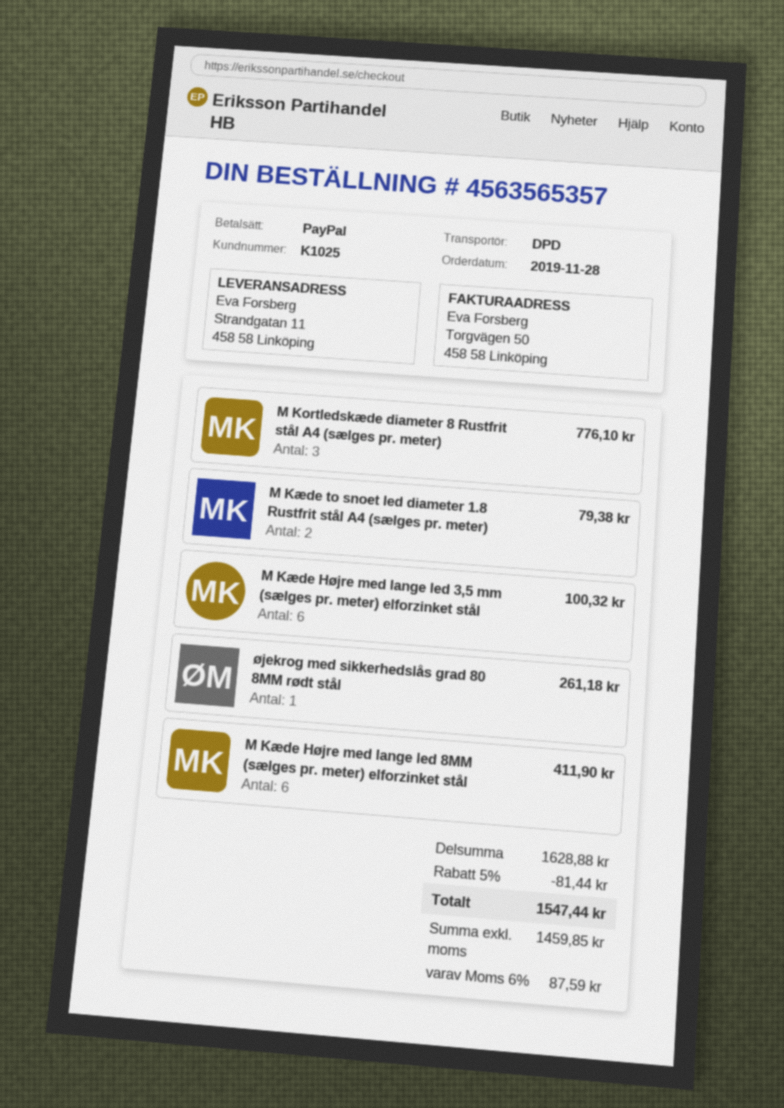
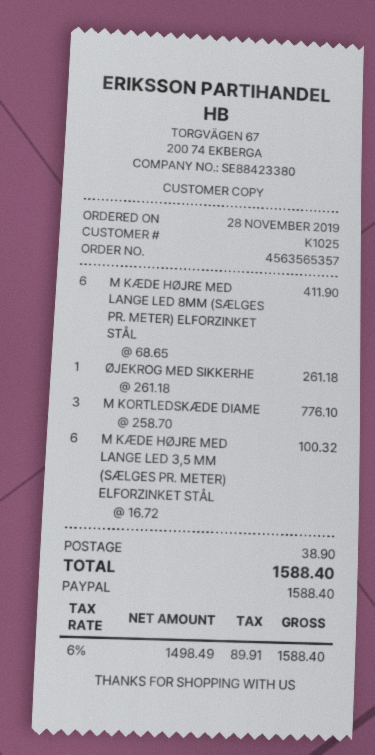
M Kæde to snoet led diameter 1.8 Rustfrit stål A4 (sælges pr. meter): 2 for 79.38 -> none
discount: 5% = 81.44 -> none
shipping: none -> 38.90
net: 1459.85 -> 1498.49
tax: 6% = 87.59 -> 6% = 89.91
total: 1547.44 -> 1588.40

